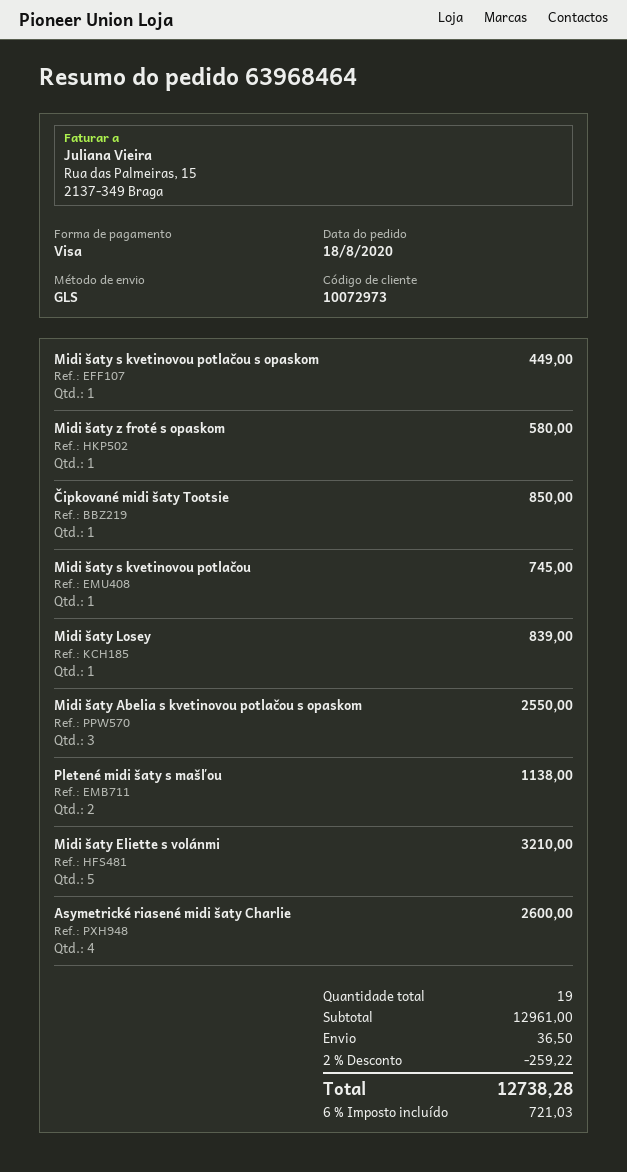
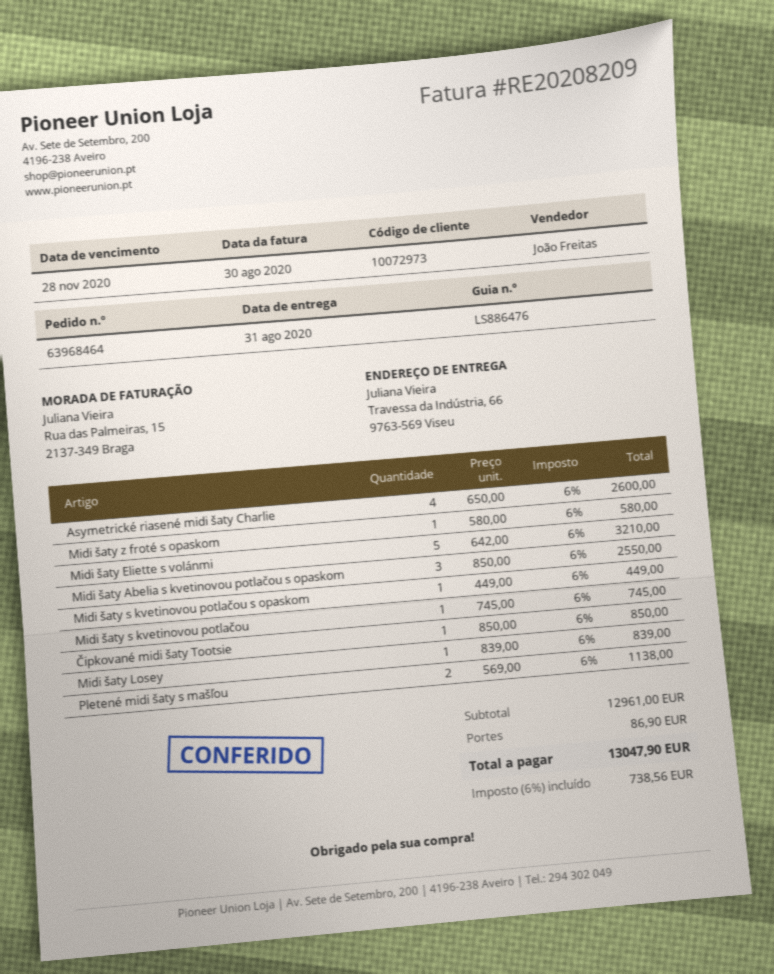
discount: 2% = 259.22 -> none
shipping: 36.50 -> 86.90
tax: 6% = 721.03 -> 6% = 738.56
total: 12738.28 -> 13047.90

